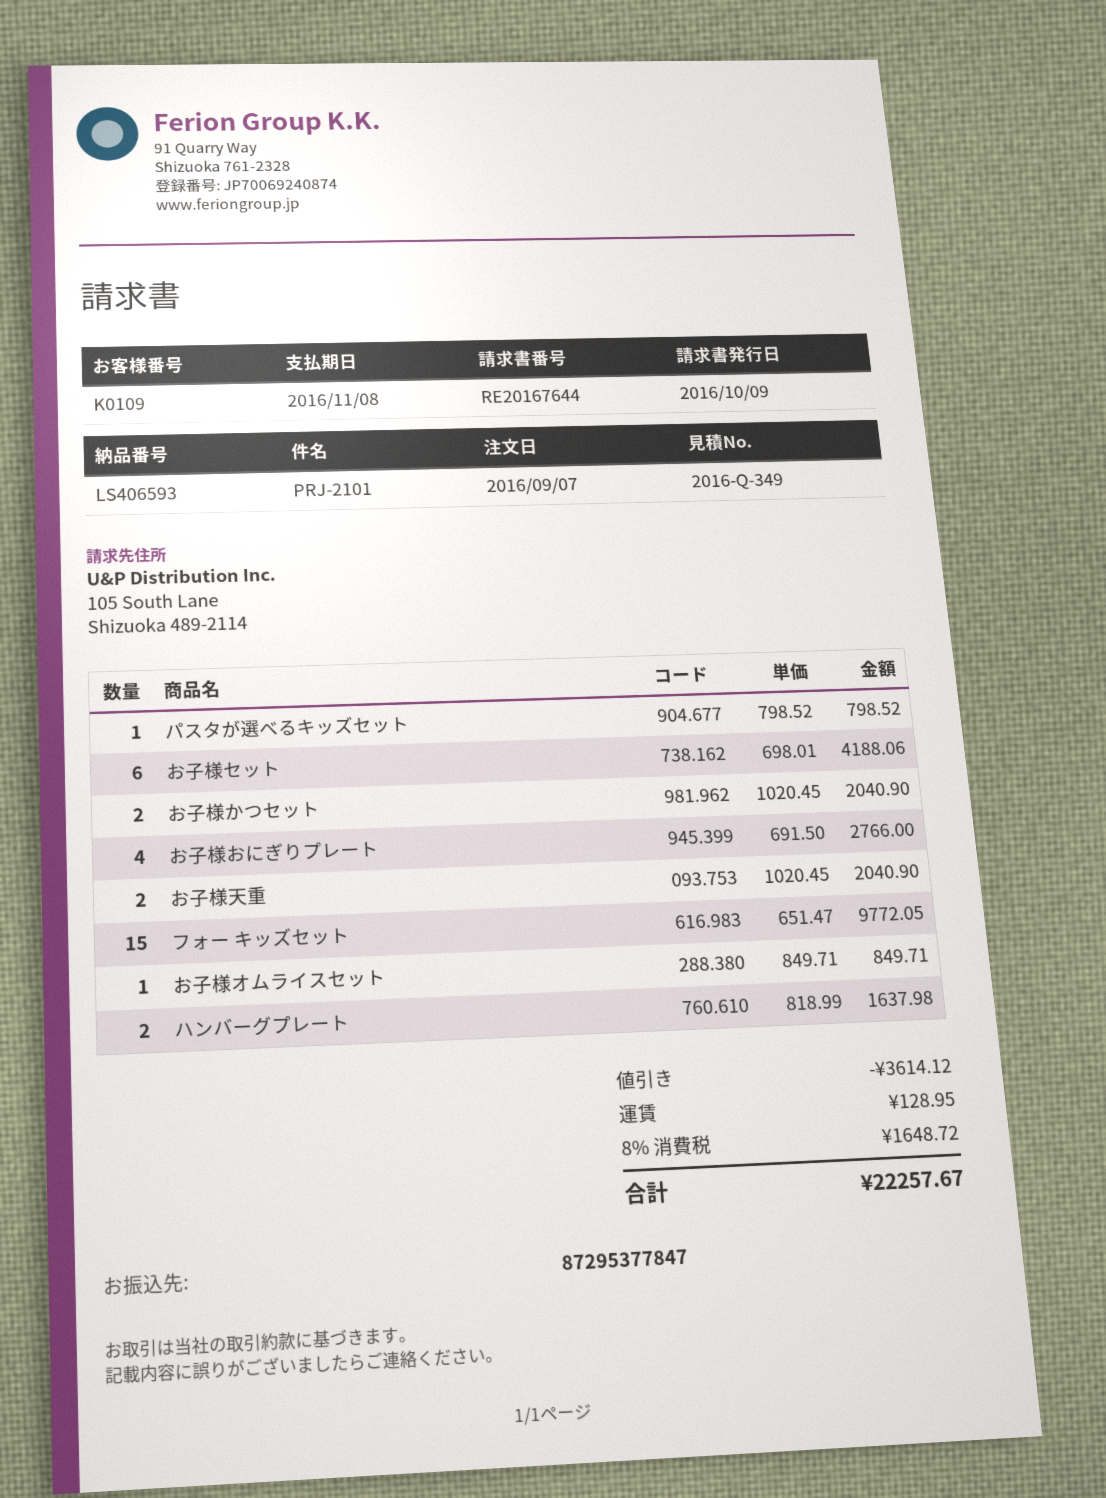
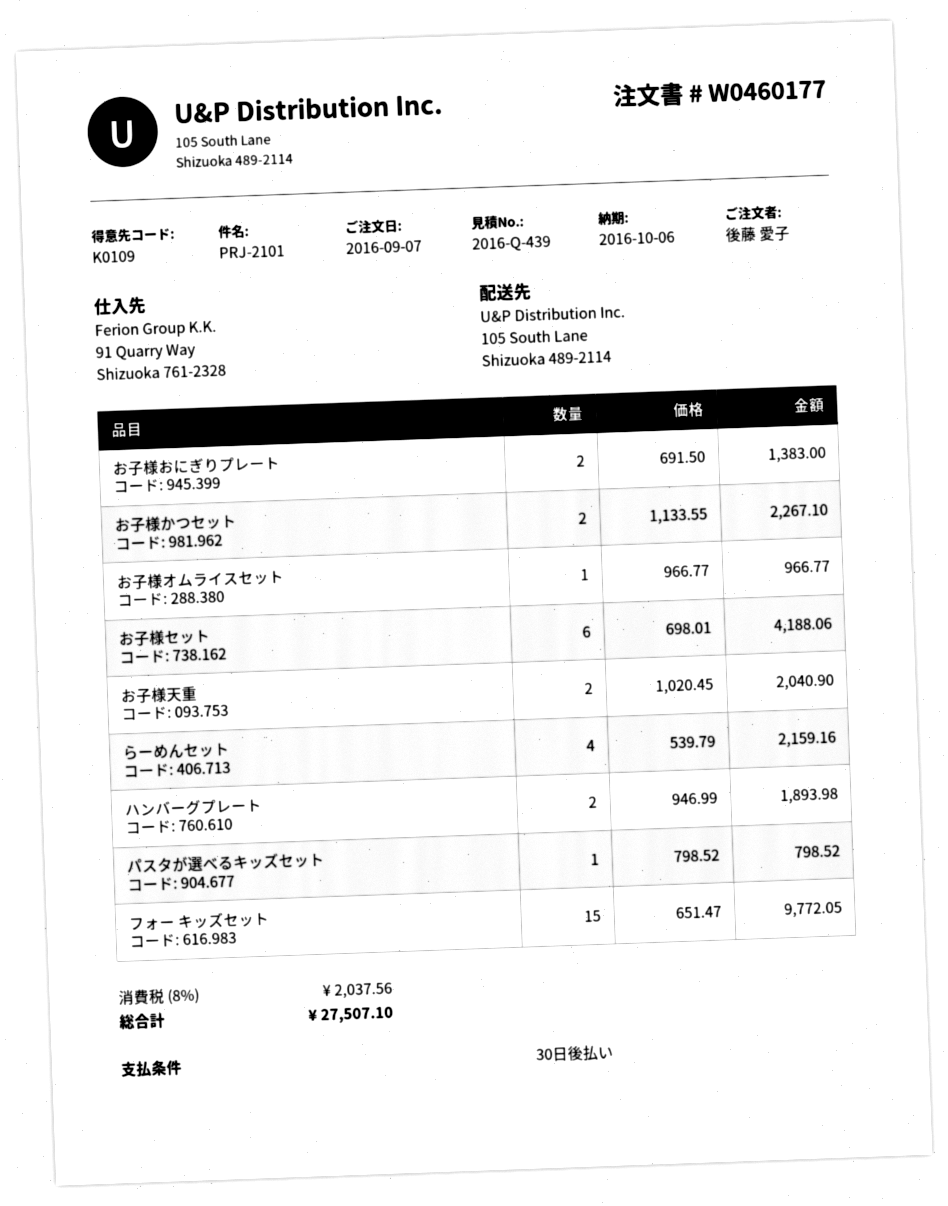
quote number: 2016-Q-349 -> 2016-Q-439
お子様かつセット: 2 x 1020.45 = 2040.90 -> 2 x 1133.55 = 2267.10
お子様おにぎりプレート: 4 x 691.50 = 2766.00 -> 2 x 691.50 = 1383.00
お子様オムライスセット: 1 x 849.71 = 849.71 -> 1 x 966.77 = 966.77
ハンバーグプレート: 2 x 818.99 = 1637.98 -> 2 x 946.99 = 1893.98
らーめんセット: none -> 4 x 539.79 = 2159.16
discount: 3614.12 -> none
shipping: 128.95 -> none
tax: 8% = 1648.72 -> 8% = 2037.56
total: 22257.67 -> 27507.10

